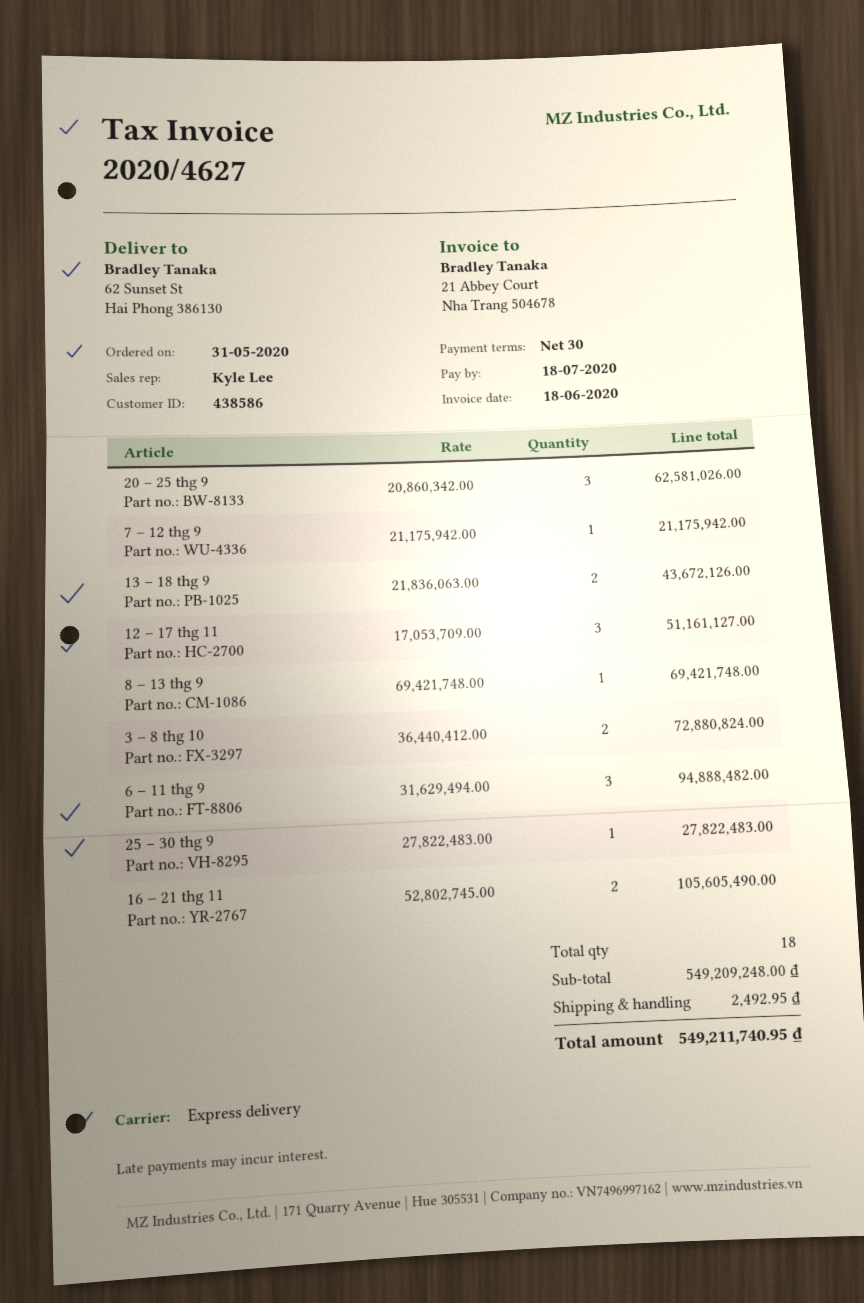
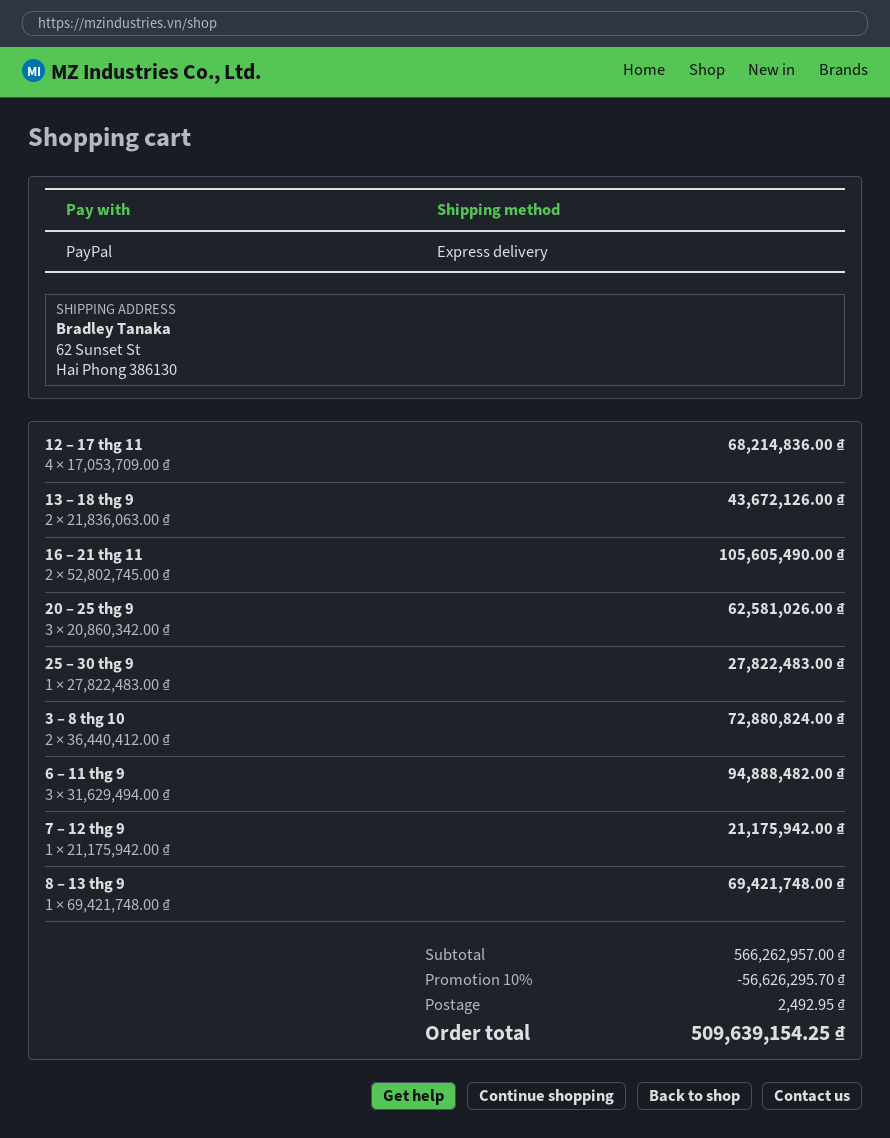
12 – 17 thg 11: 3 x 17053709.00 = 51161127.00 -> 4 x 17053709.00 = 68214836.00
subtotal: 549209248.00 -> 566262957.00
discount: none -> 10% = 56626295.70
total: 549211740.95 -> 509639154.25

